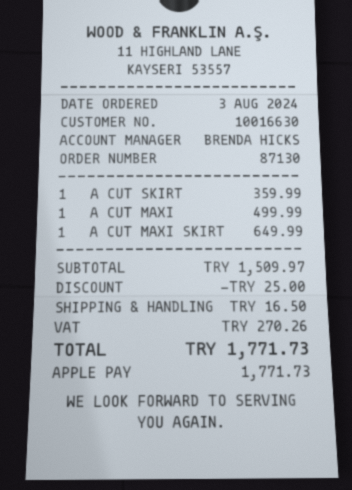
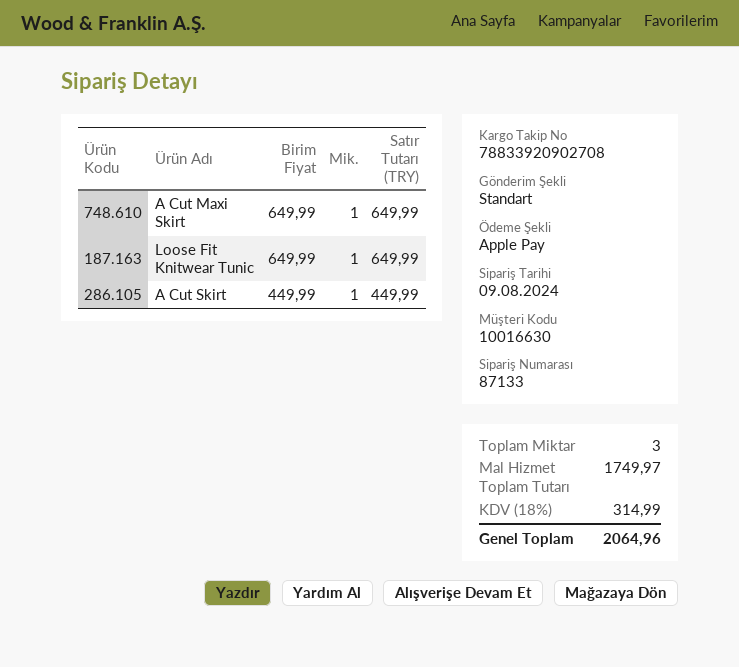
order number: 87130 -> 87133
order date: 2024-08-03 -> 2024-08-09
A CUT SKIRT: 1 for 359.99 -> 1 for 449.99
A CUT MAXI: 1 for 499.99 -> none
Loose Fit Knitwear Tunic: none -> 1 for 649.99
subtotal: 1509.97 -> 1749.97
discount: 25.00 -> none
shipping: 16.50 -> none
tax: 270.26 -> 314.99
total: 1771.73 -> 2064.96

